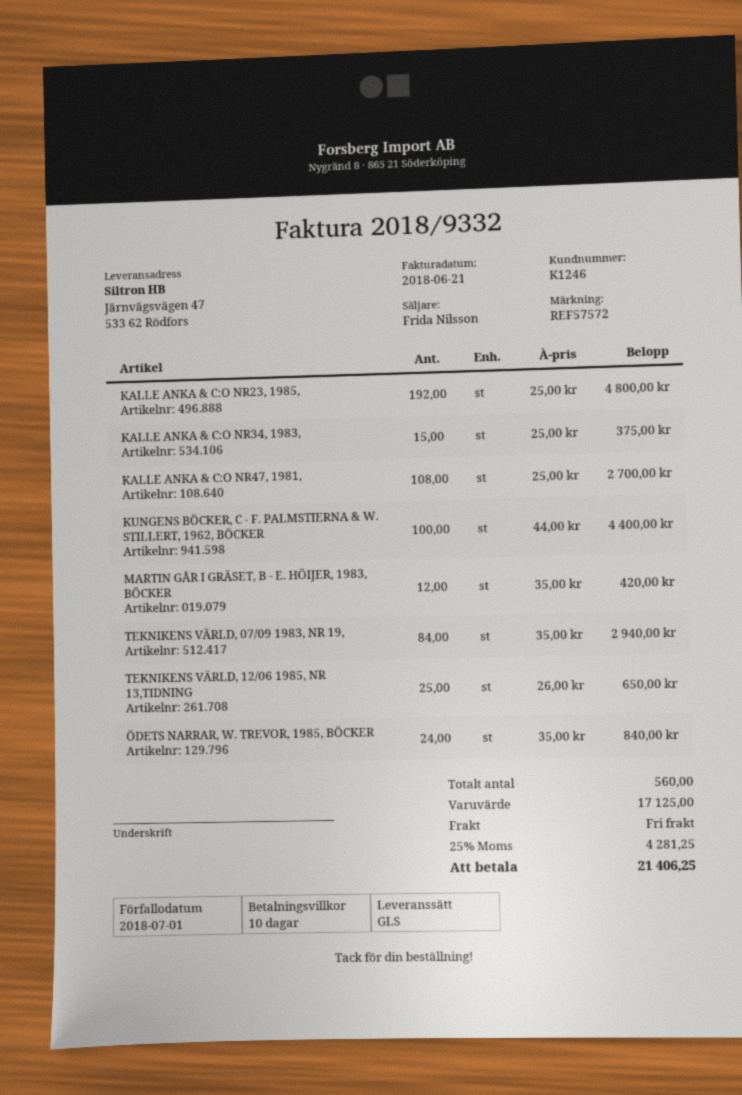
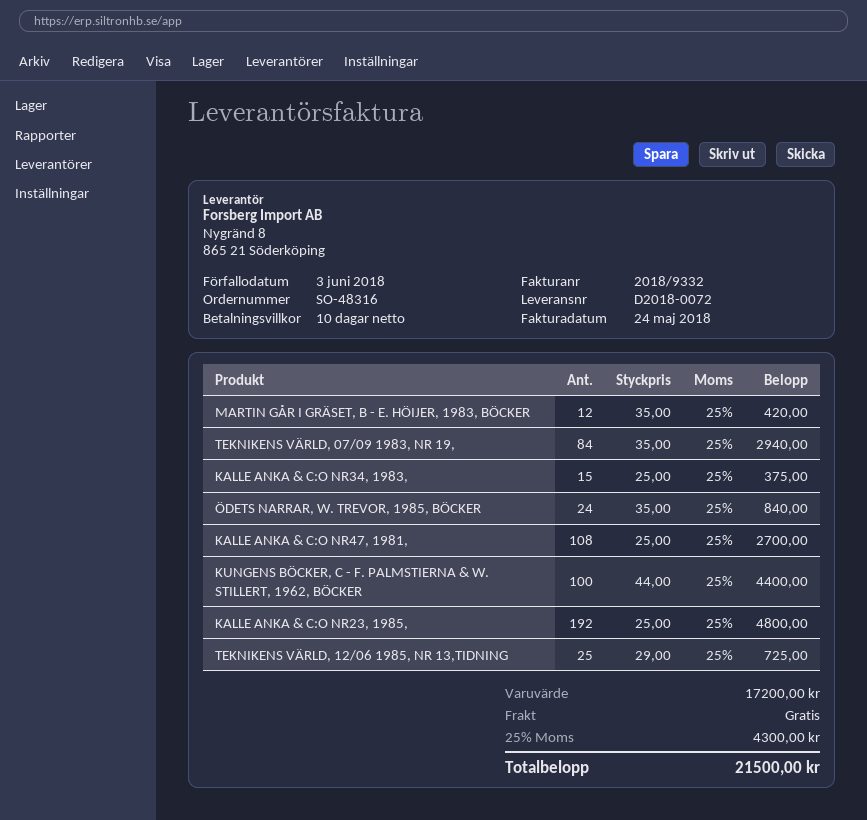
invoice date: 2018-06-21 -> 2018-05-24
due date: 2018-07-01 -> 2018-06-03
TEKNIKENS VÄRLD, 12/06 1985, NR 13,TIDNING: 25 x 26.00 = 650.00 -> 25 x 29.00 = 725.00
subtotal: 17125.00 -> 17200.00
tax: 25% = 4281.25 -> 25% = 4300.00
total: 21406.25 -> 21500.00

